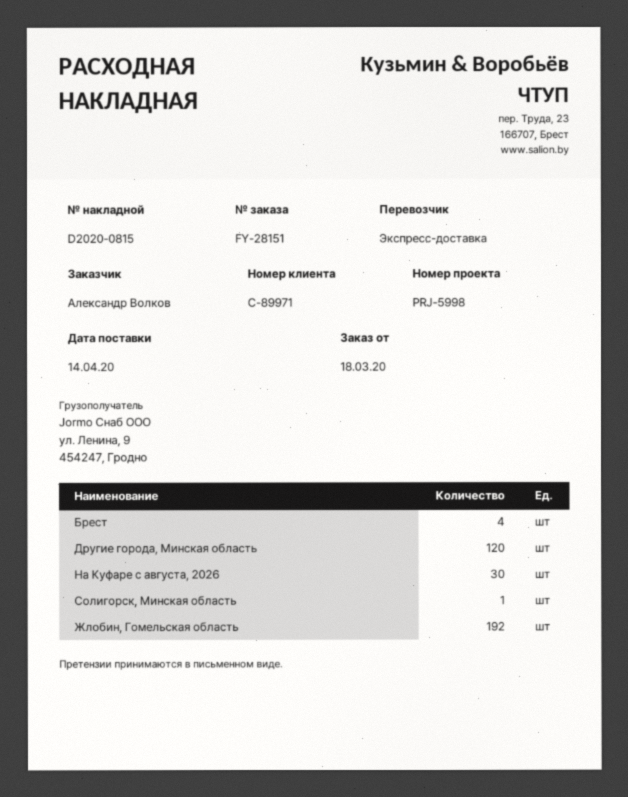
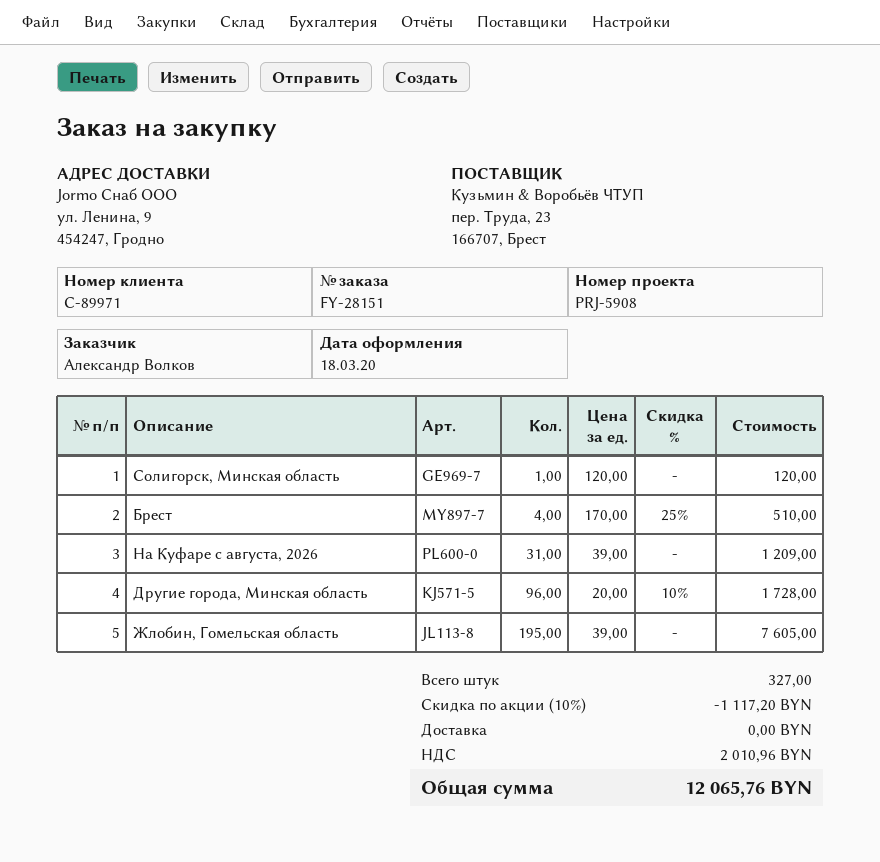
reference: PRJ-5998 -> PRJ-5908
Другие города, Минская область: 120 -> 96
На Куфаре с августа, 2026: 30 -> 31
Жлобин, Гомельская область: 192 -> 195

